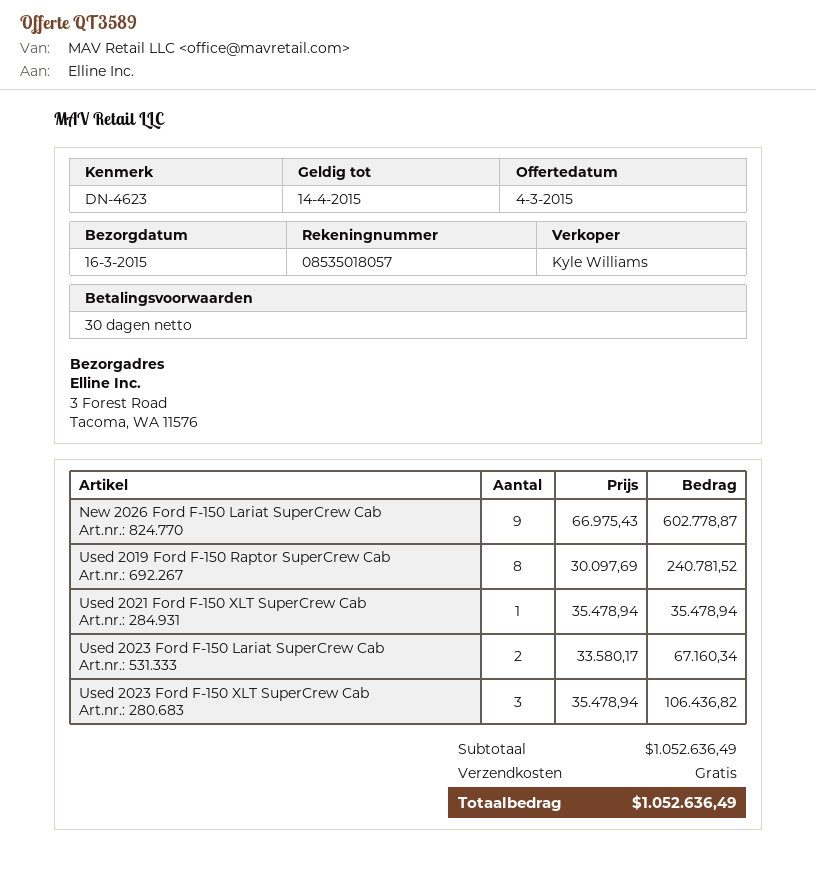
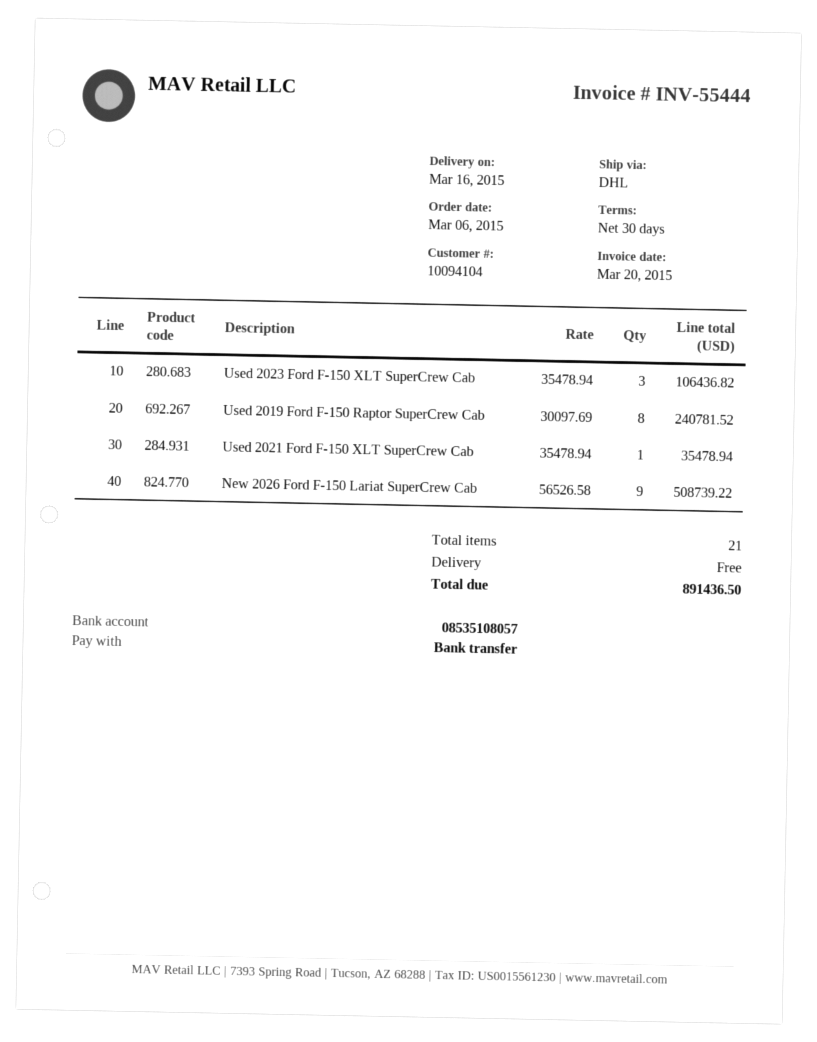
bank account: 08535018057 -> 08535108057
New 2026 Ford F-150 Lariat SuperCrew Cab: 9 x 66975.43 = 602778.87 -> 9 x 56526.58 = 508739.22
Used 2023 Ford F-150 Lariat SuperCrew Cab: 2 x 33580.17 = 67160.34 -> none
total: 1052636.49 -> 891436.50

